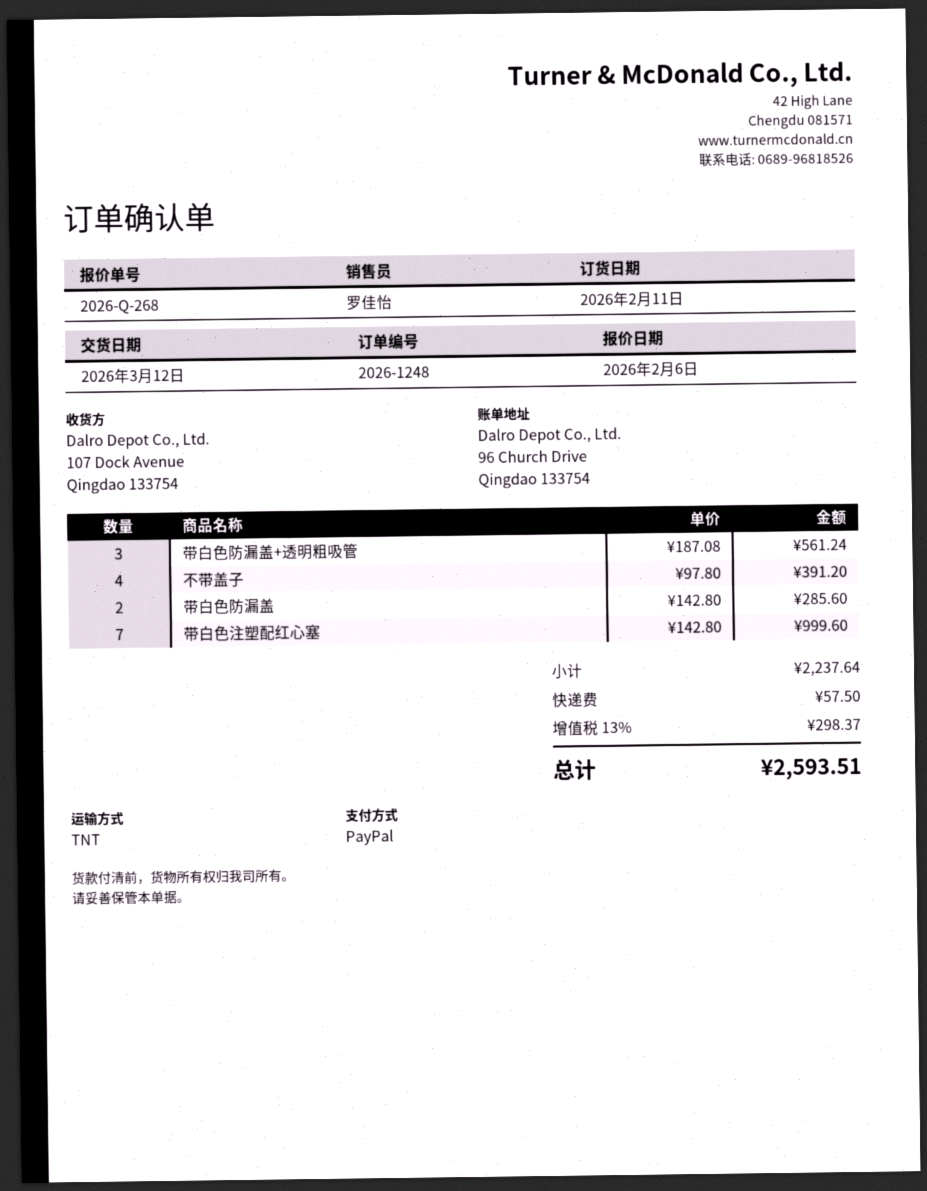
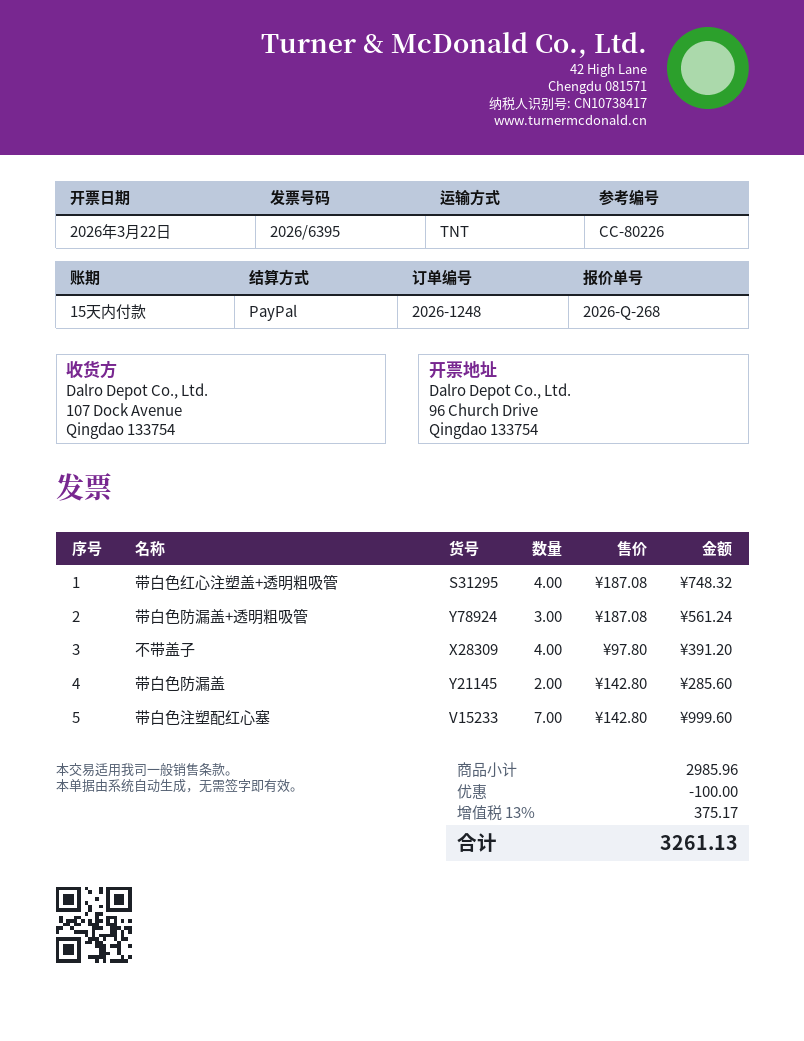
带白色红心注塑盖+透明粗吸管: none -> 4 x 187.08 = 748.32
subtotal: 2237.64 -> 2985.96
discount: none -> 100.00
shipping: 57.50 -> none
tax: 13% = 298.37 -> 13% = 375.17
total: 2593.51 -> 3261.13

